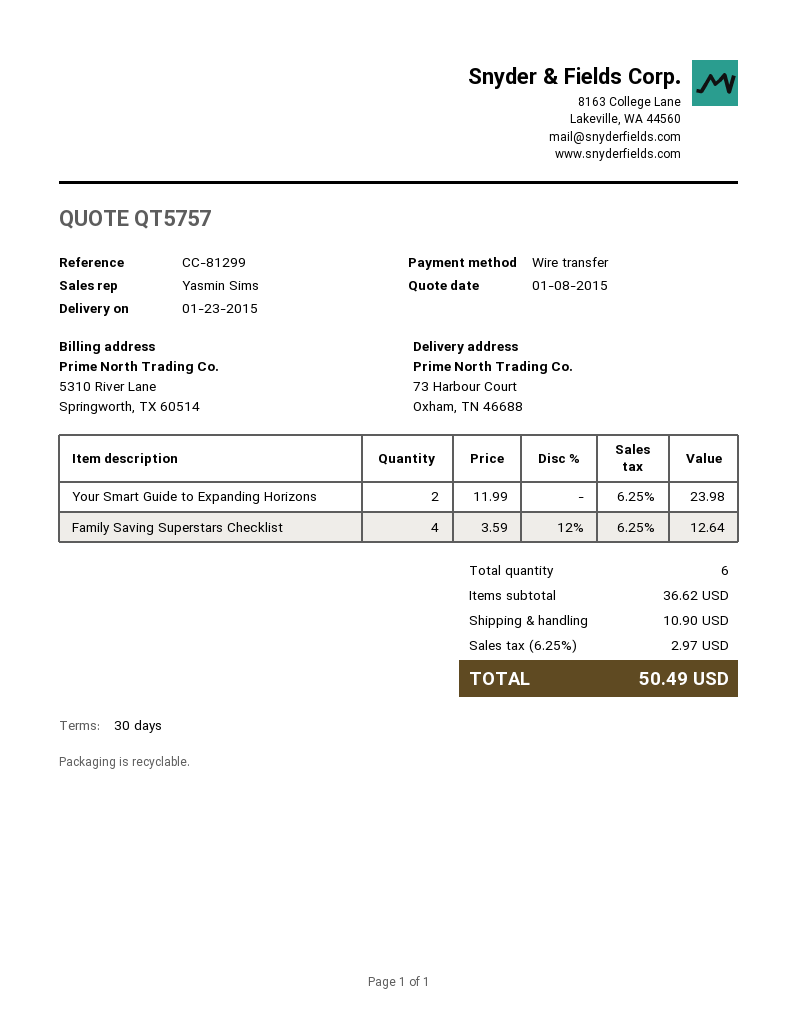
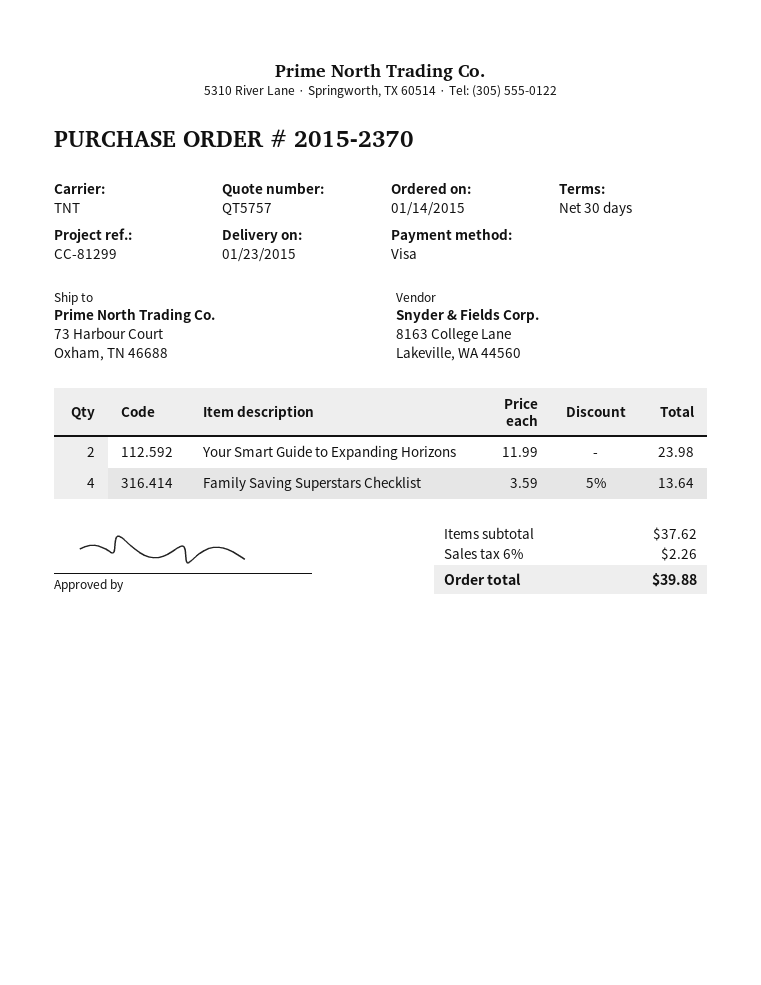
payment method: bank transfer -> Visa
Family Saving Superstars Checklist: 4 x 3.59 - 12% = 12.64 -> 4 x 3.59 - 5% = 13.64
subtotal: 36.62 -> 37.62
shipping: 10.90 -> none
tax: 6.25% = 2.97 -> 6% = 2.26
total: 50.49 -> 39.88

